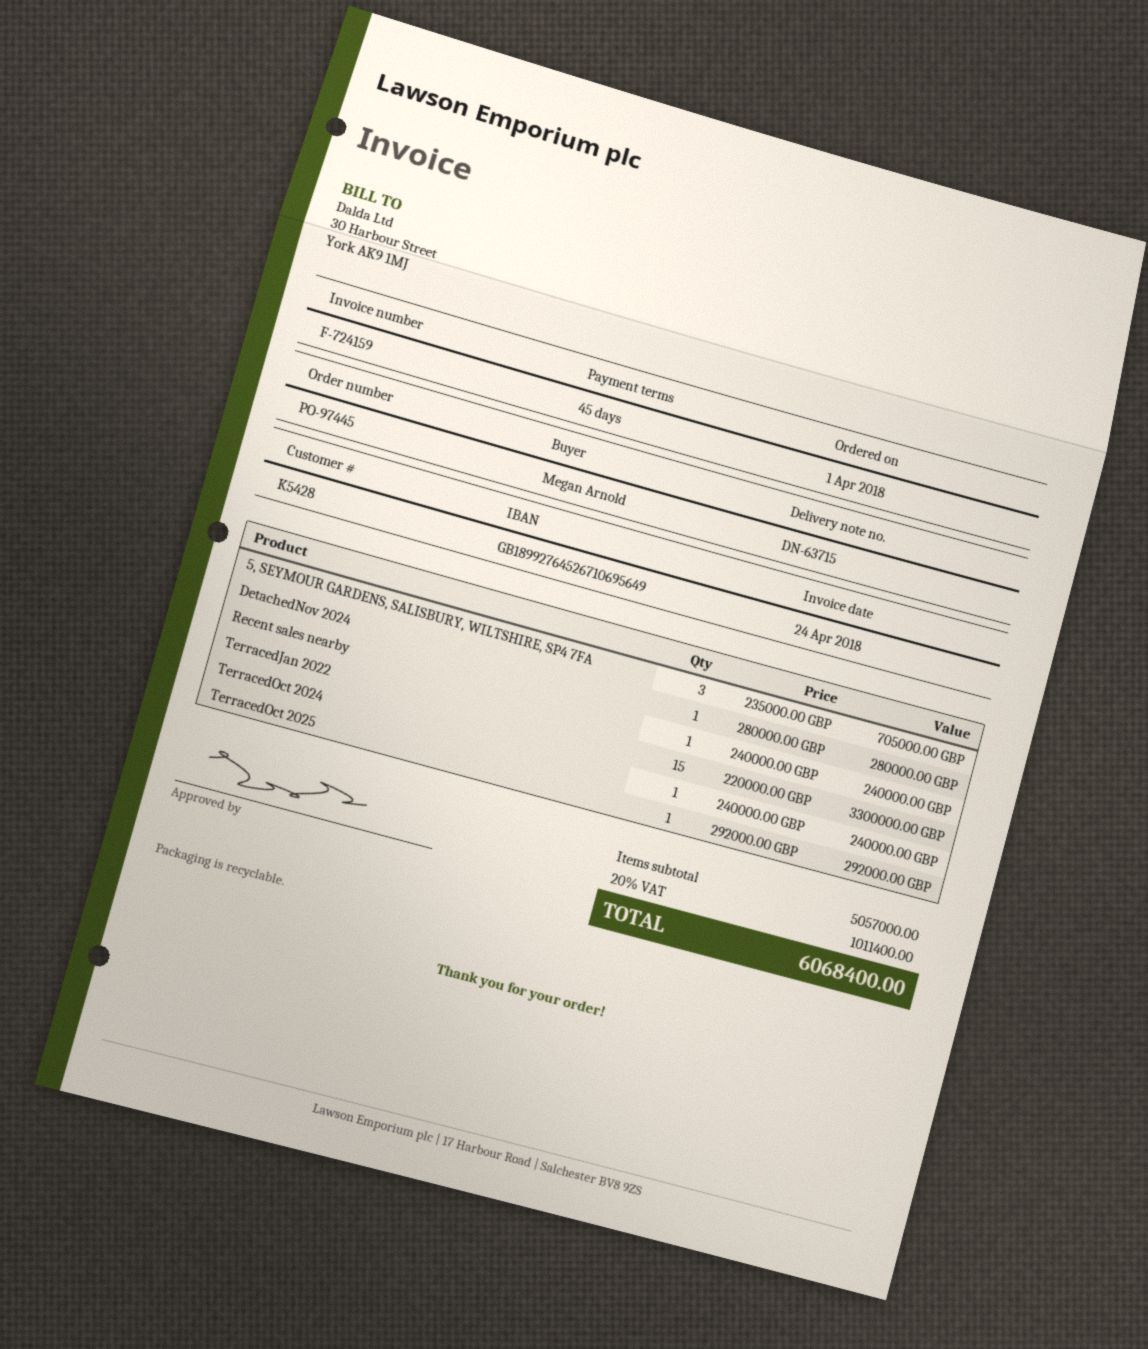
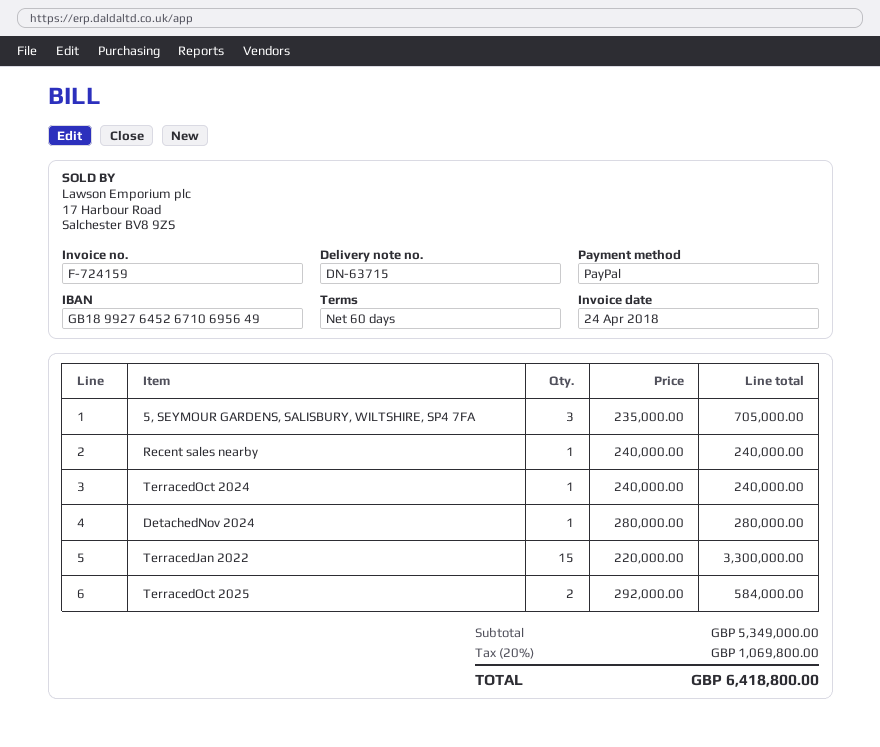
payment terms: 45 days -> 60 days
TerracedOct 2025: 1 x 292000.00 = 292000.00 -> 2 x 292000.00 = 584000.00
subtotal: 5057000.00 -> 5349000.00
tax: 20% = 1011400.00 -> 20% = 1069800.00
total: 6068400.00 -> 6418800.00

